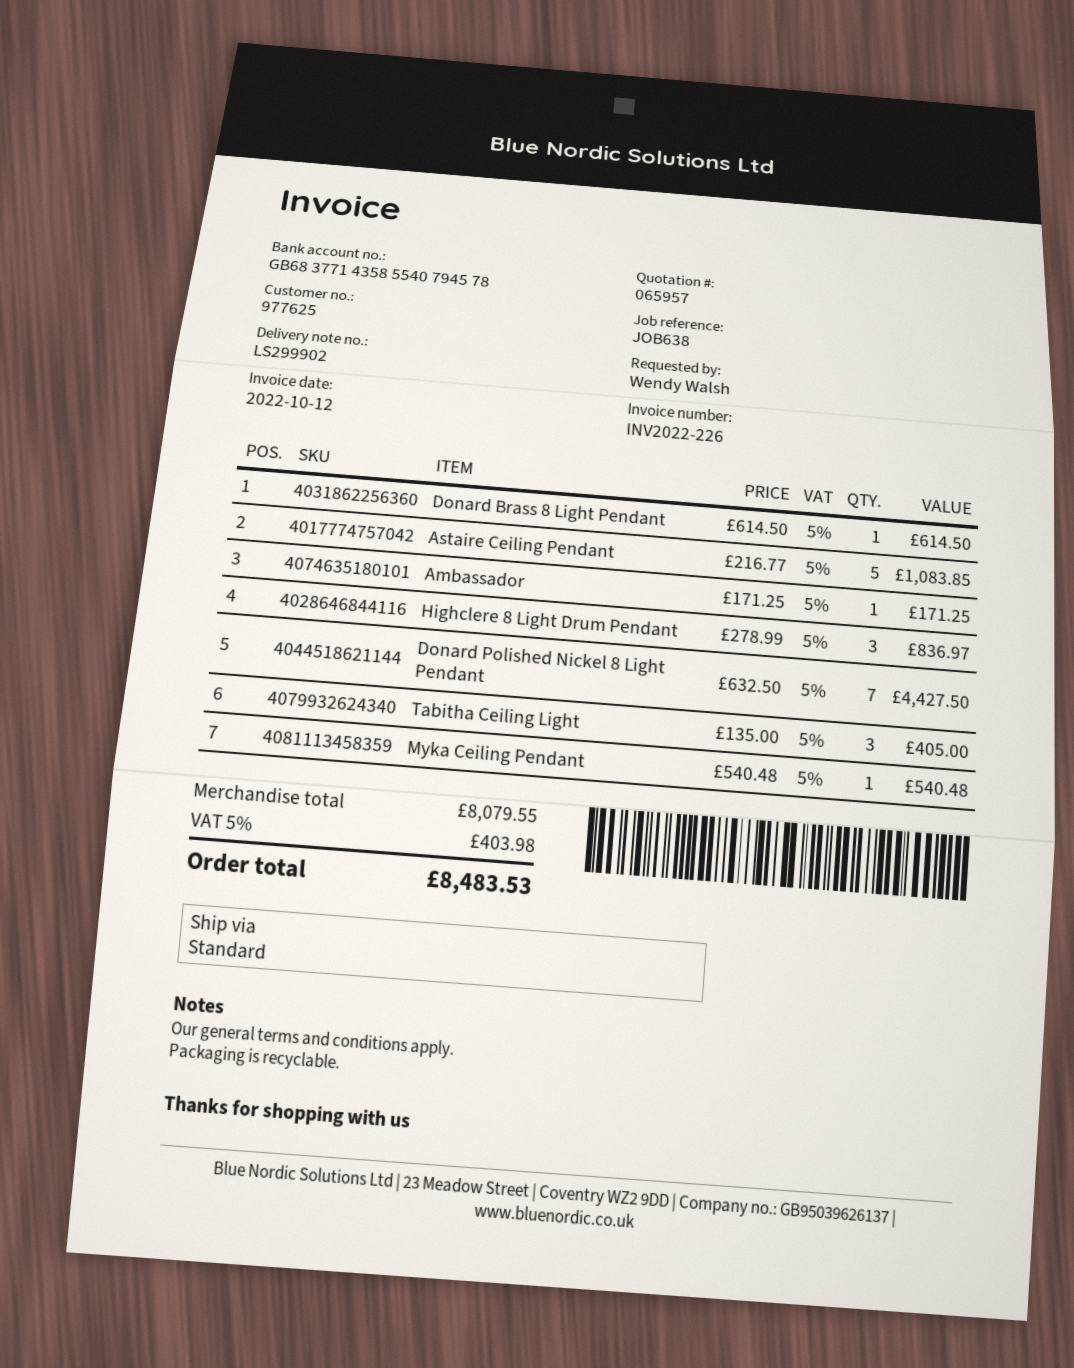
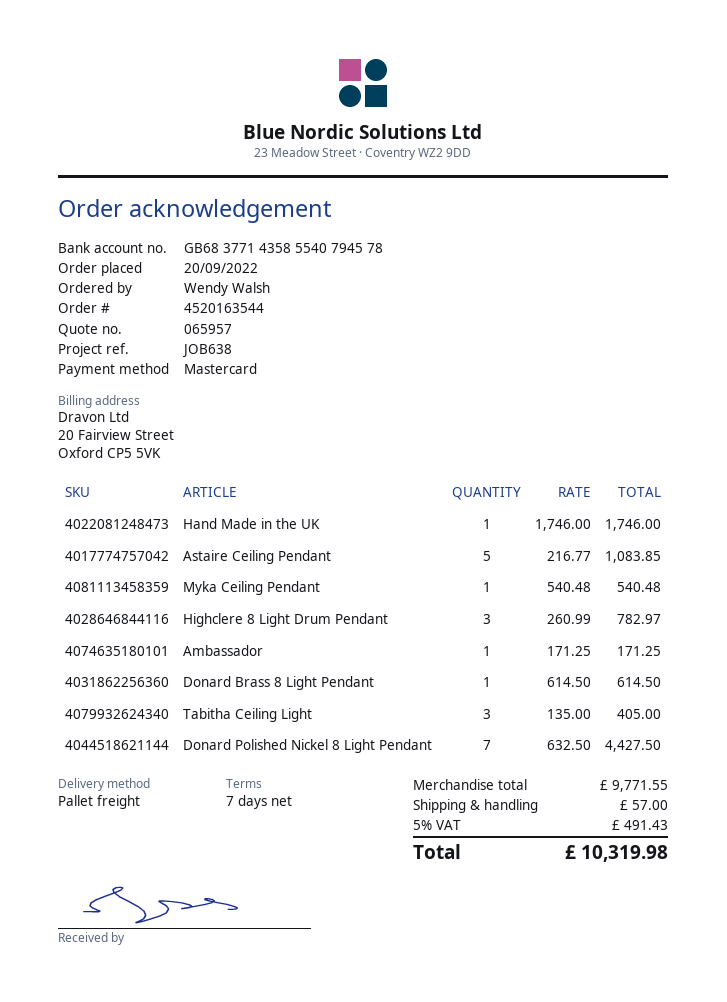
shipping method: standard -> pallet freight
Highclere 8 Light Drum Pendant: 3 x 278.99 = 836.97 -> 3 x 260.99 = 782.97
Hand Made in the UK: none -> 1 x 1746.00 = 1746.00
subtotal: 8079.55 -> 9771.55
shipping: none -> 57.00
tax: 5% = 403.98 -> 5% = 491.43
total: 8483.53 -> 10319.98

